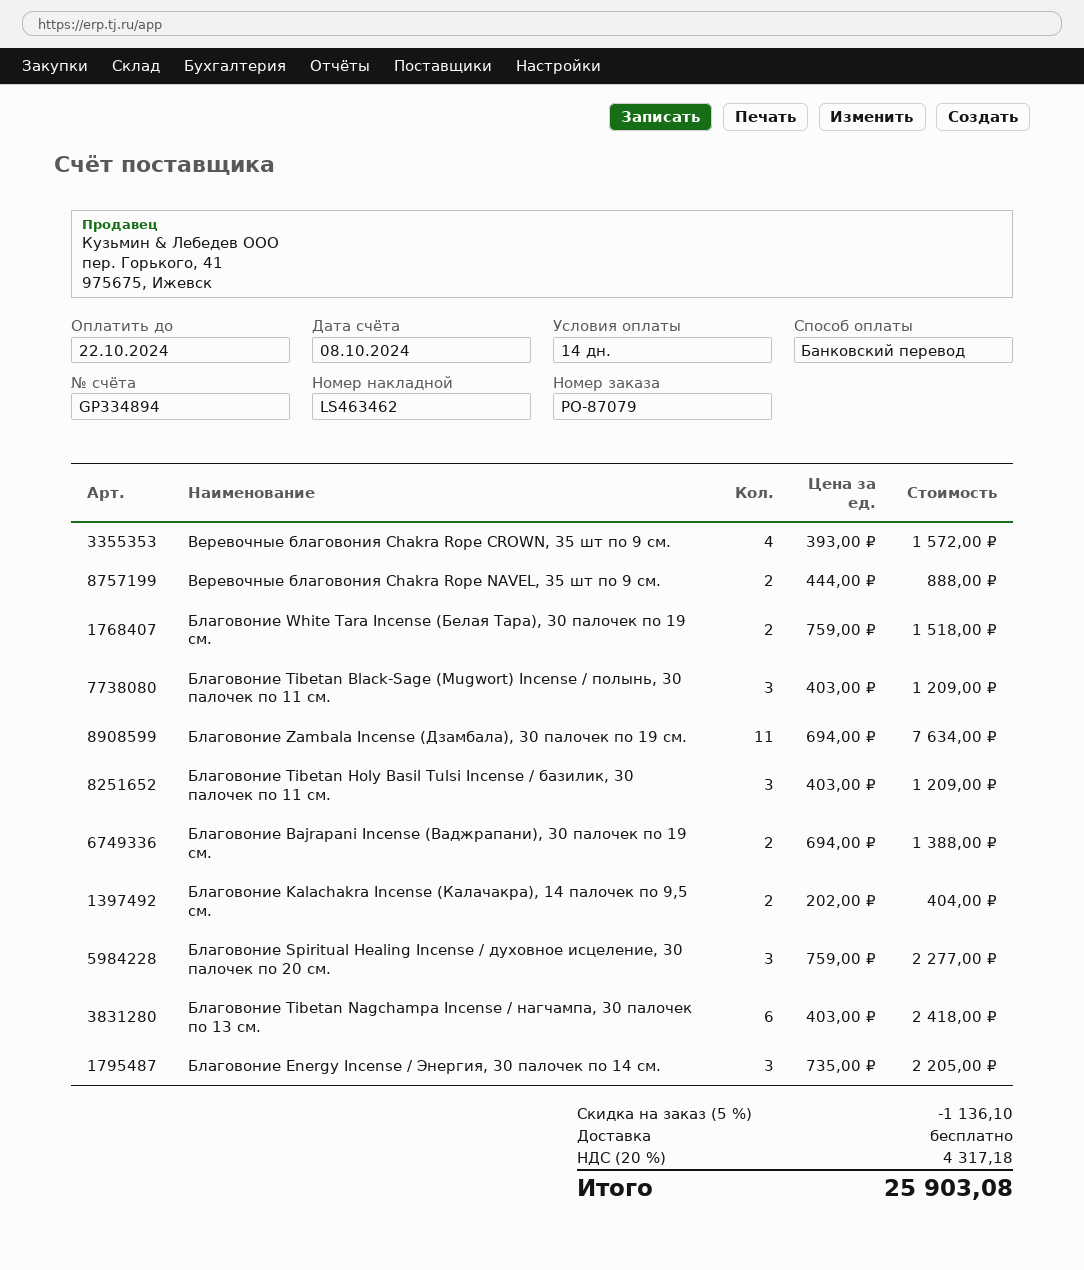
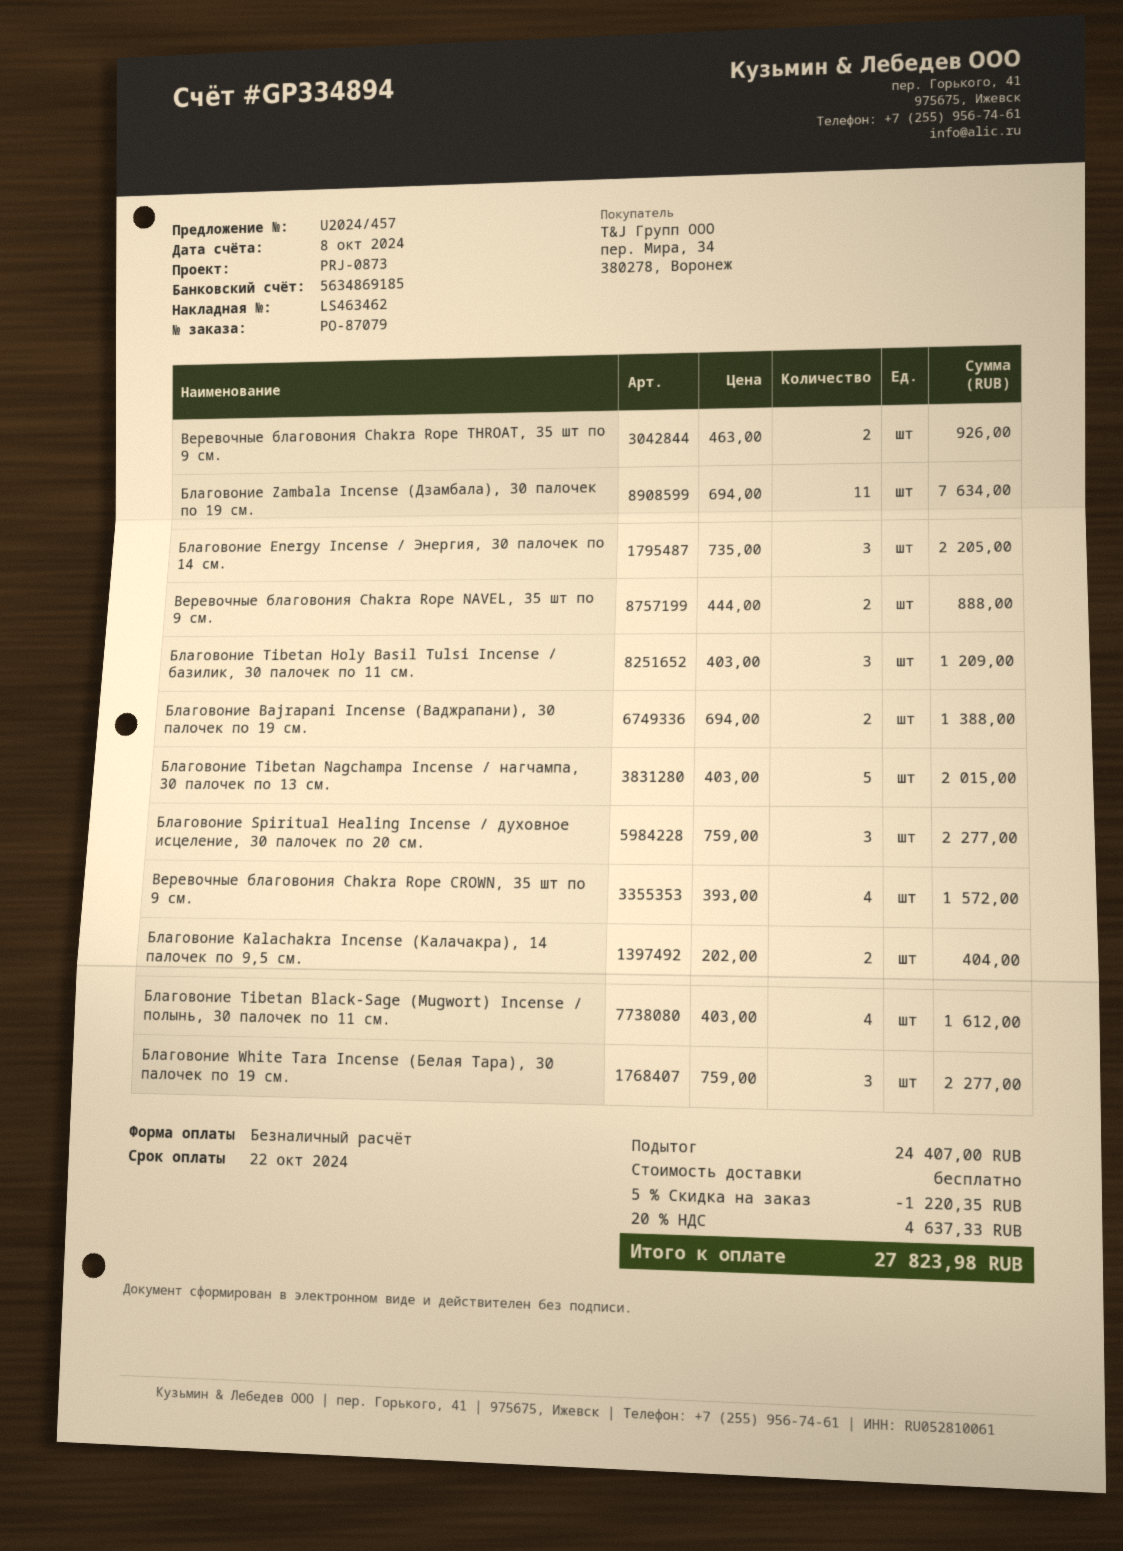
Благовоние White Tara Incense (Белая Тара), 30 палочек по 19 см.: 2 x 759.00 = 1518.00 -> 3 x 759.00 = 2277.00
Благовоние Tibetan Black-Sage (Mugwort) Incense / полынь, 30 палочек по 11 см.: 3 x 403.00 = 1209.00 -> 4 x 403.00 = 1612.00
Благовоние Tibetan Nagchampa Incense / нагчампа, 30 палочек по 13 см.: 6 x 403.00 = 2418.00 -> 5 x 403.00 = 2015.00
Веревочные благовония Chakra Rope THROAT, 35 шт по 9 см.: none -> 2 x 463.00 = 926.00
discount: 5% = 1136.10 -> 5% = 1220.35
tax: 20% = 4317.18 -> 20% = 4637.33
total: 25903.08 -> 27823.98

